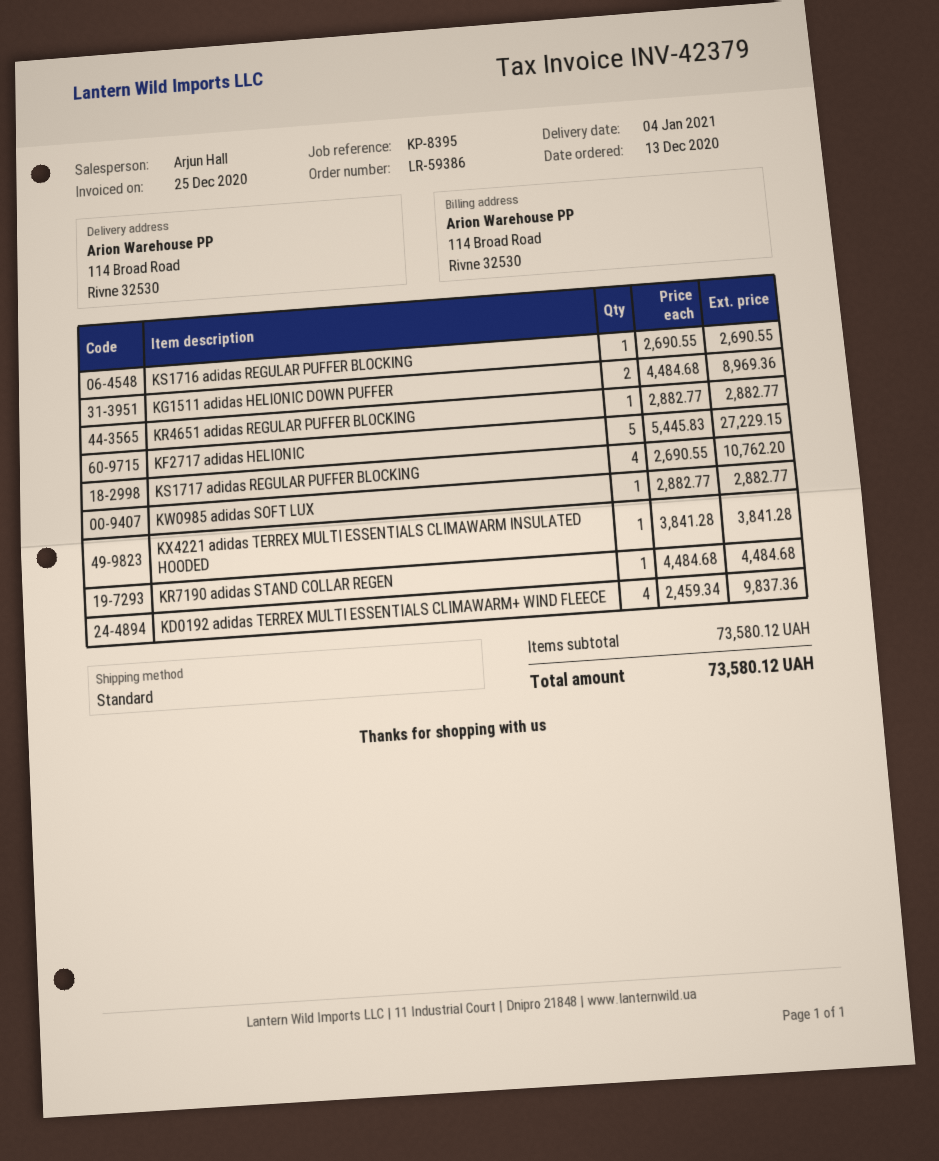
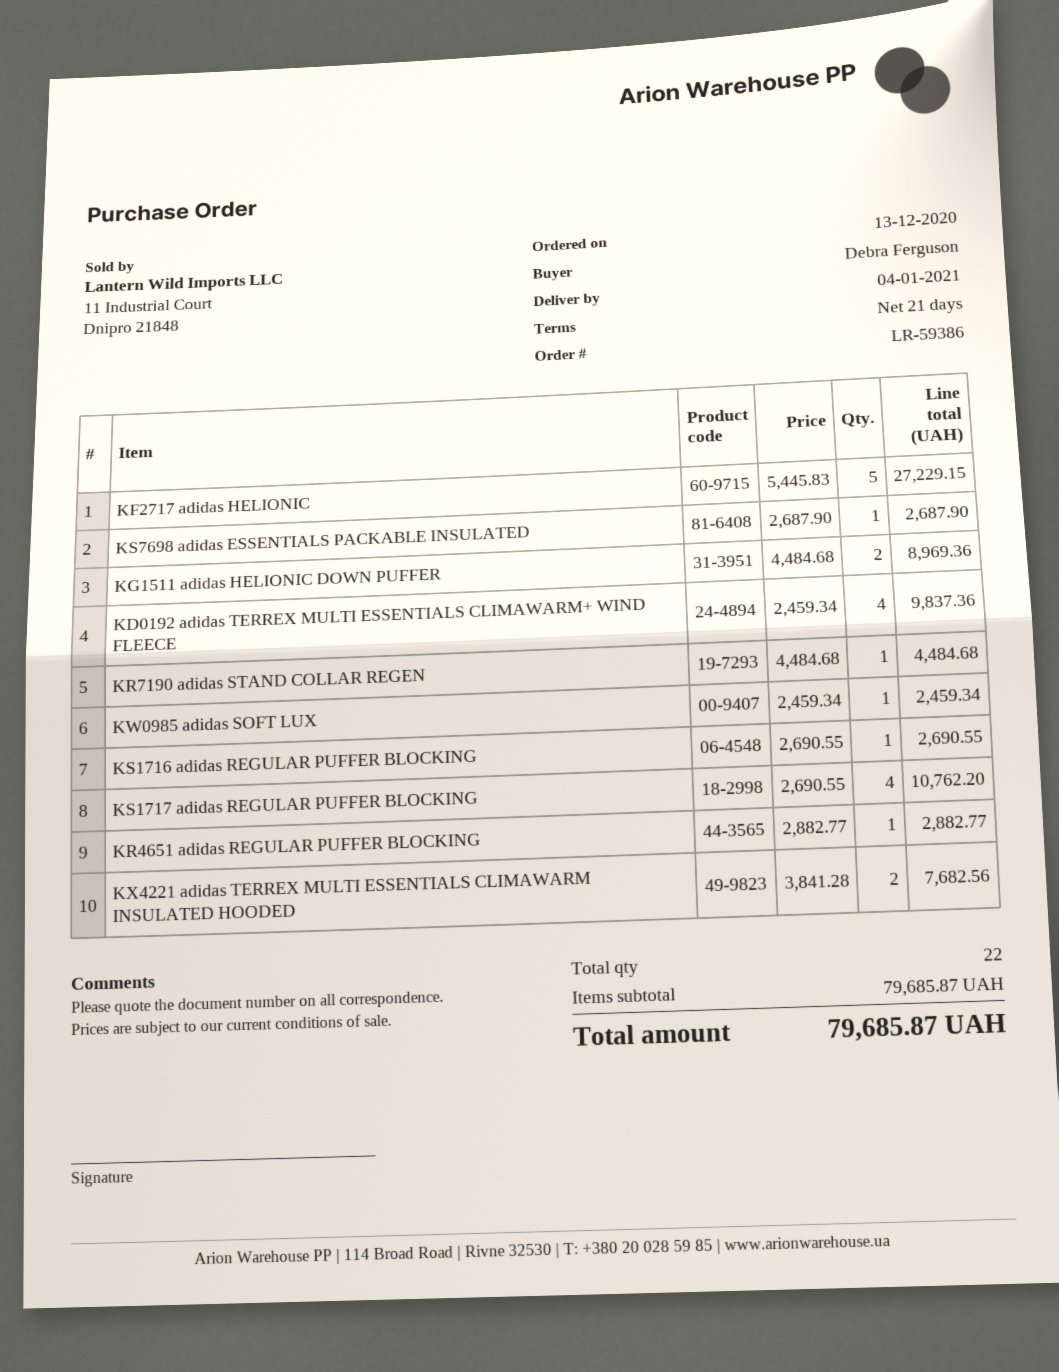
KW0985 adidas SOFT LUX: 1 x 2882.77 = 2882.77 -> 1 x 2459.34 = 2459.34
KX4221 adidas TERREX MULTI ESSENTIALS CLIMAWARM INSULATED HOODED: 1 x 3841.28 = 3841.28 -> 2 x 3841.28 = 7682.56
KS7698 adidas ESSENTIALS PACKABLE INSULATED: none -> 1 x 2687.90 = 2687.90
subtotal: 73580.12 -> 79685.87
total: 73580.12 -> 79685.87

